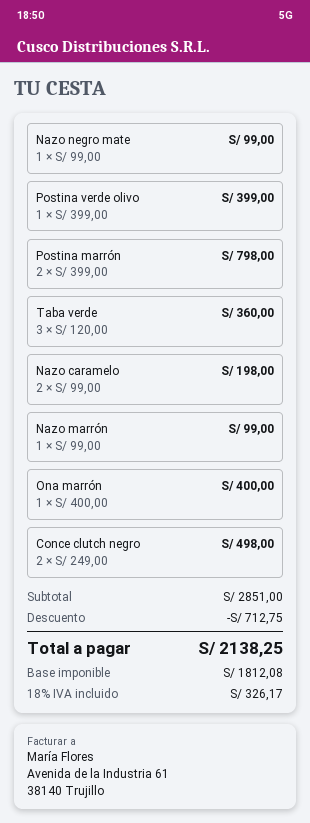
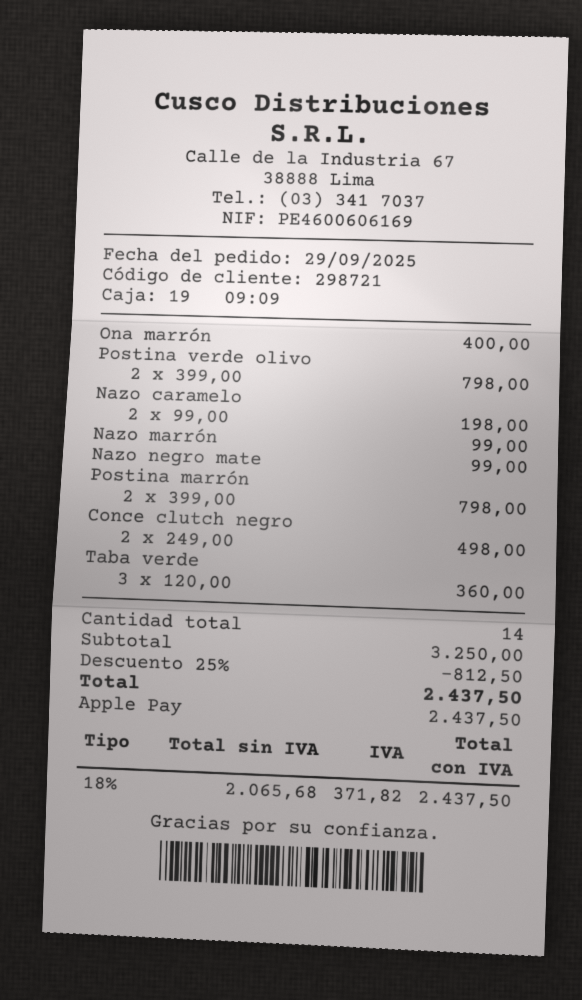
Postina verde olivo: 1 x 399.00 = 399.00 -> 2 x 399.00 = 798.00
subtotal: 2851.00 -> 3250.00
discount: 712.75 -> 812.50
net: 1812.08 -> 2065.68
tax: 18% = 326.17 -> 18% = 371.82
total: 2138.25 -> 2437.50

